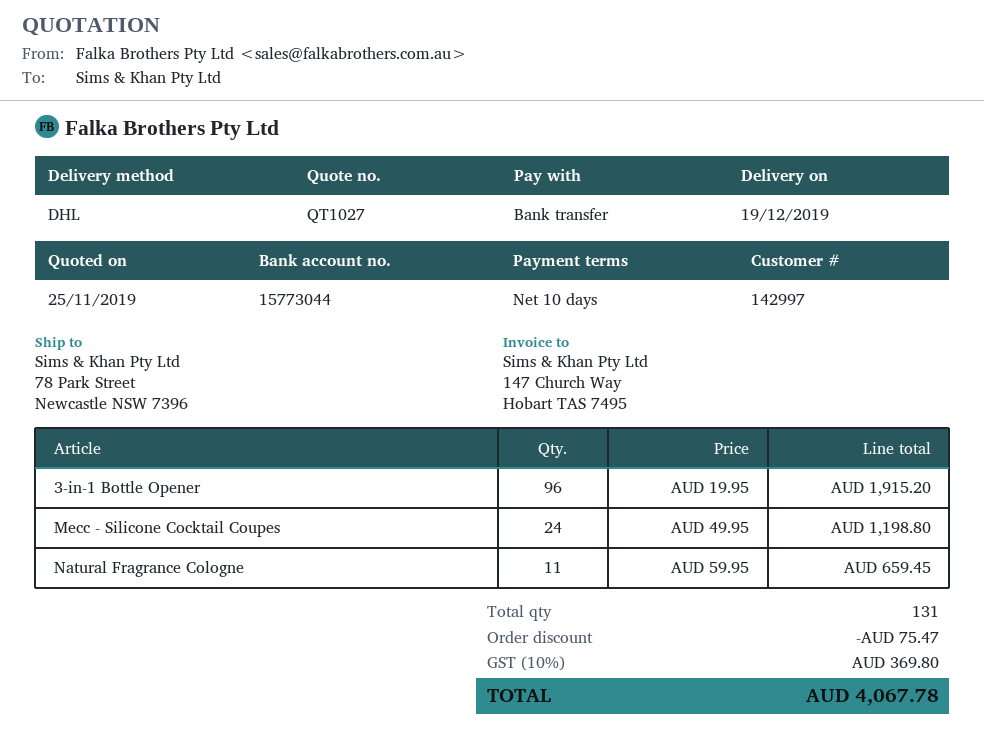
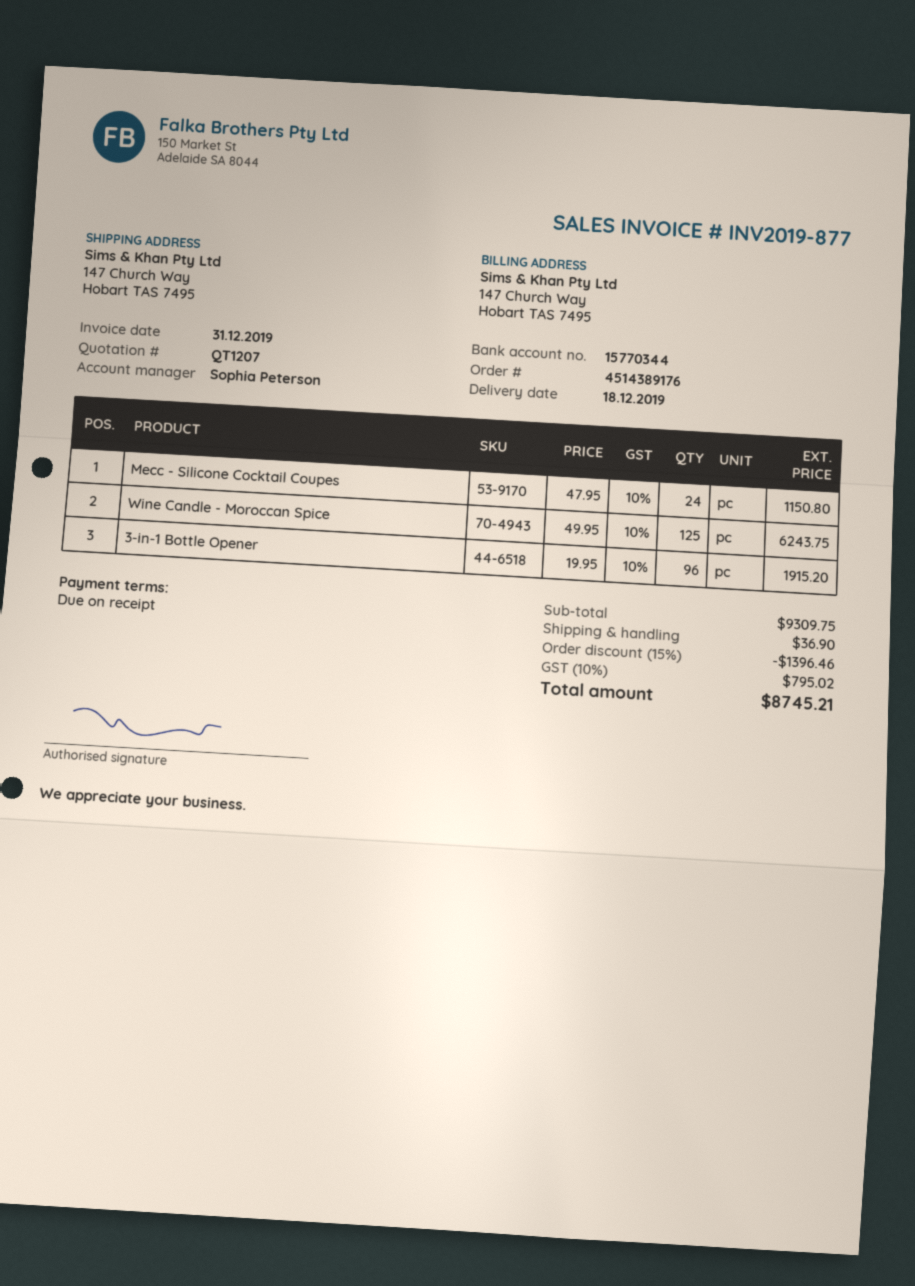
quote number: QT1027 -> QT1207
delivery date: 2019-12-19 -> 2019-12-18
payment terms: 10 days -> on receipt
bank account: 15773044 -> 15770344
ship to: 78 Park Street, Newcastle NSW 7396 -> 147 Church Way, Hobart TAS 7495
Mecc - Silicone Cocktail Coupes: 24 x 49.95 = 1198.80 -> 24 x 47.95 = 1150.80
Natural Fragrance Cologne: 11 x 59.95 = 659.45 -> none
Wine Candle - Moroccan Spice: none -> 125 x 49.95 = 6243.75
discount: 75.47 -> 1396.46
shipping: none -> 36.90
tax: 10% = 369.80 -> 10% = 795.02
total: 4067.78 -> 8745.21

